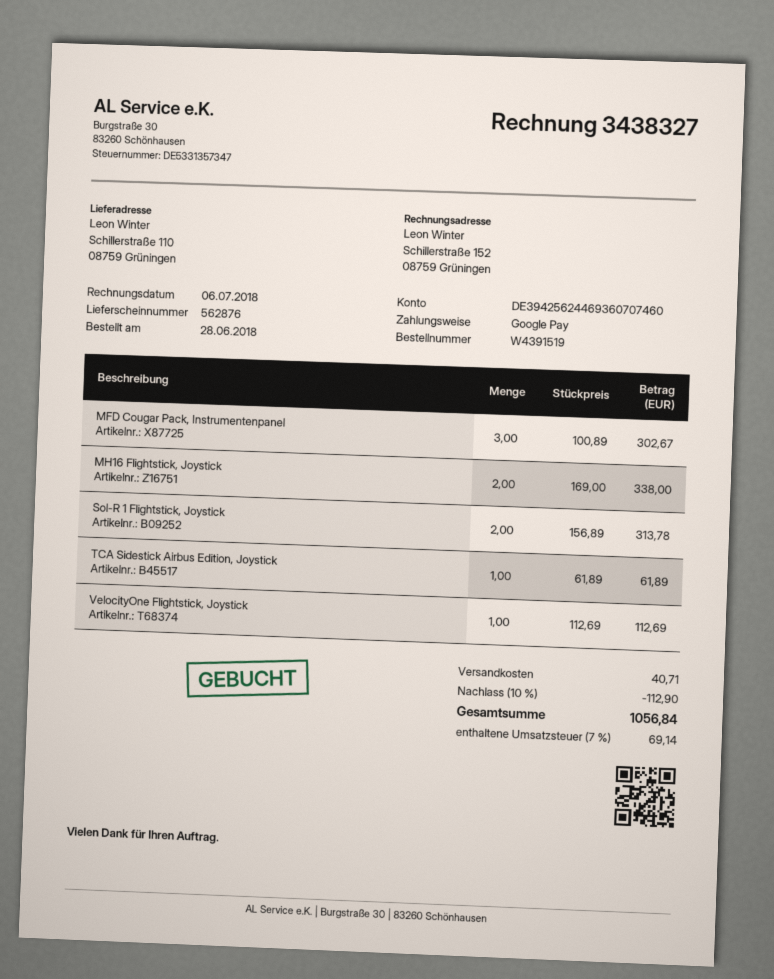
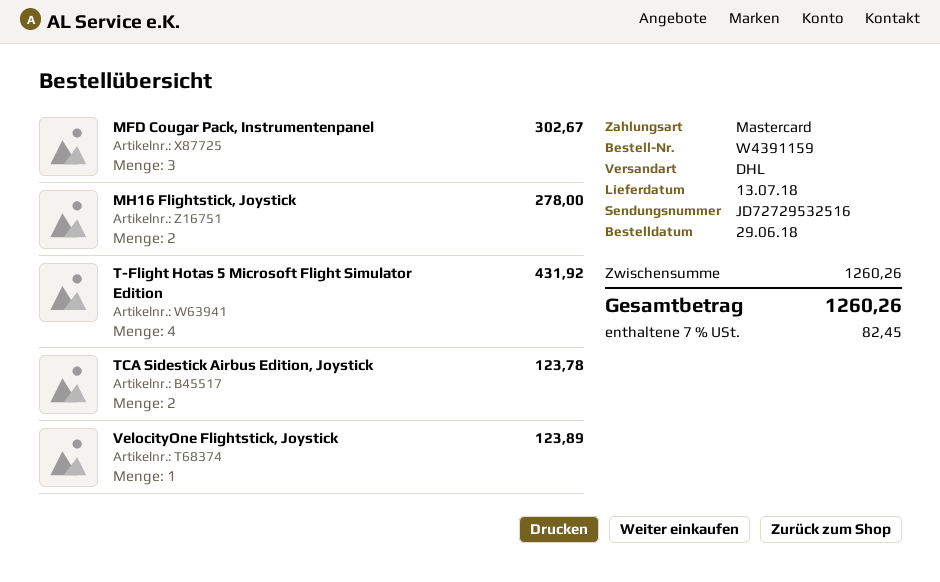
order number: W4391519 -> W4391159
order date: 2018-06-28 -> 2018-06-29
payment method: Google Pay -> Mastercard
MH16 Flightstick, Joystick: 2 for 338.00 -> 2 for 278.00
Sol-R 1 Flightstick, Joystick: 2 for 313.78 -> none
TCA Sidestick Airbus Edition, Joystick: 1 for 61.89 -> 2 for 123.78
VelocityOne Flightstick, Joystick: 1 for 112.69 -> 1 for 123.89
T-Flight Hotas 5 Microsoft Flight Simulator Edition: none -> 4 for 431.92
discount: 10% = 112.90 -> none
shipping: 40.71 -> none
tax: 7% = 69.14 -> 7% = 82.45
total: 1056.84 -> 1260.26

